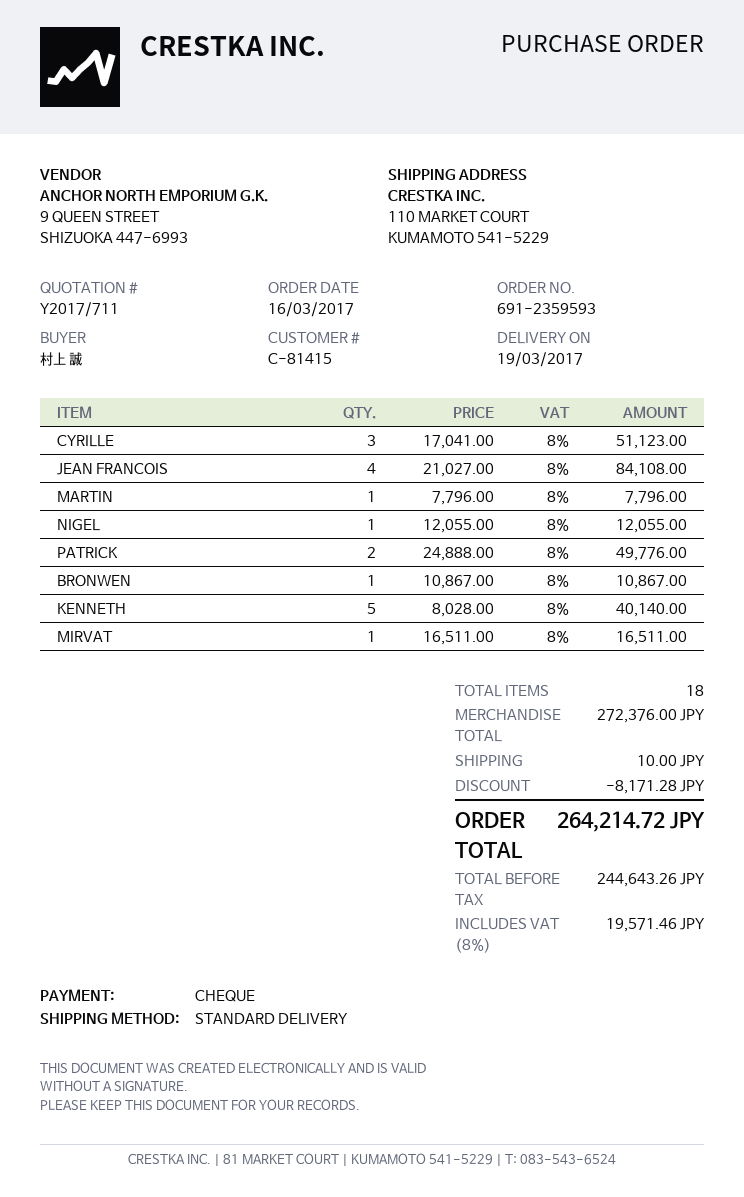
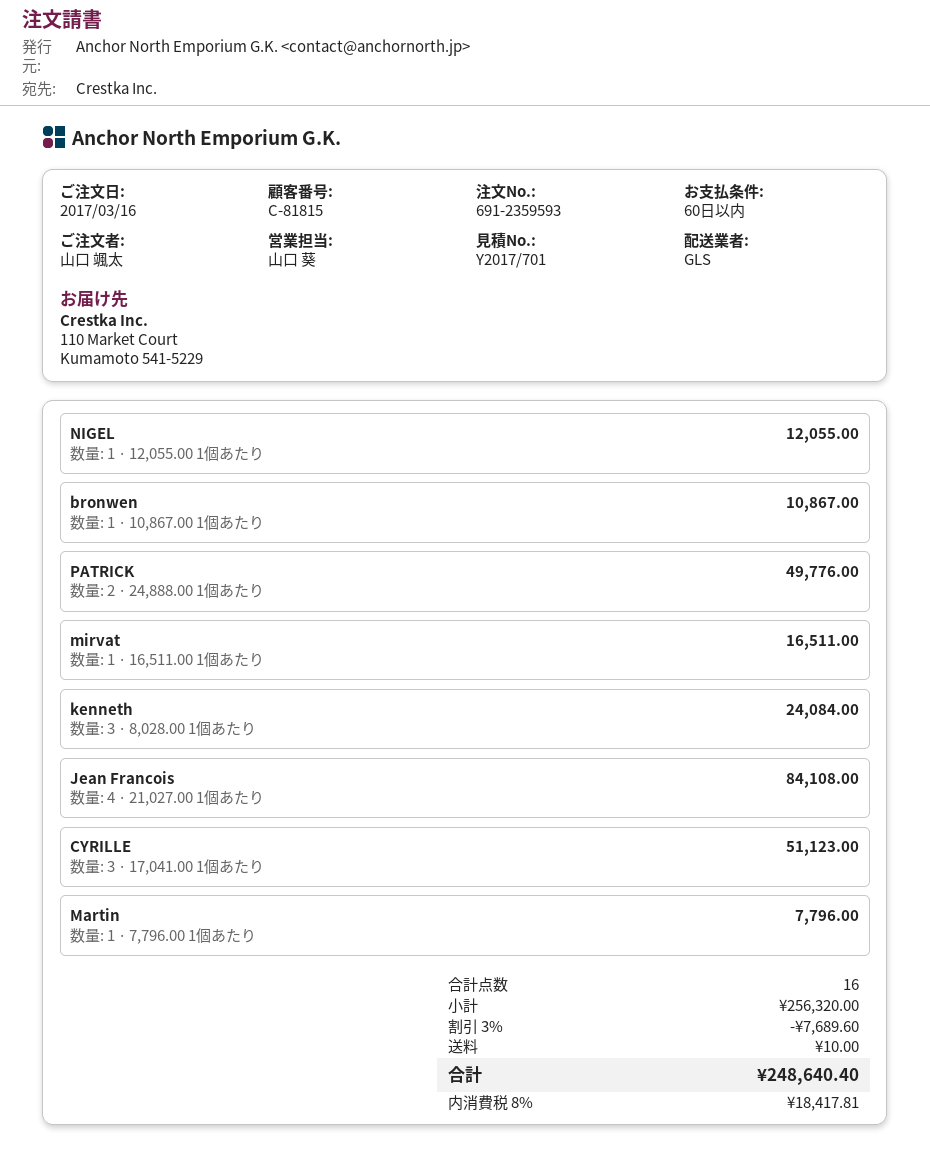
quote number: Y2017/711 -> Y2017/701
customer number: C-81415 -> C-81815
ordered by: 村上 誠 -> 山口 颯太
shipping method: standard -> GLS
KENNETH: 5 x 8028.00 = 40140.00 -> 3 x 8028.00 = 24084.00
total quantity: 18 -> 16
subtotal: 272376.00 -> 256320.00
discount: 8171.28 -> 7689.60
tax: 8% = 19571.46 -> 8% = 18417.81
total: 264214.72 -> 248640.40

